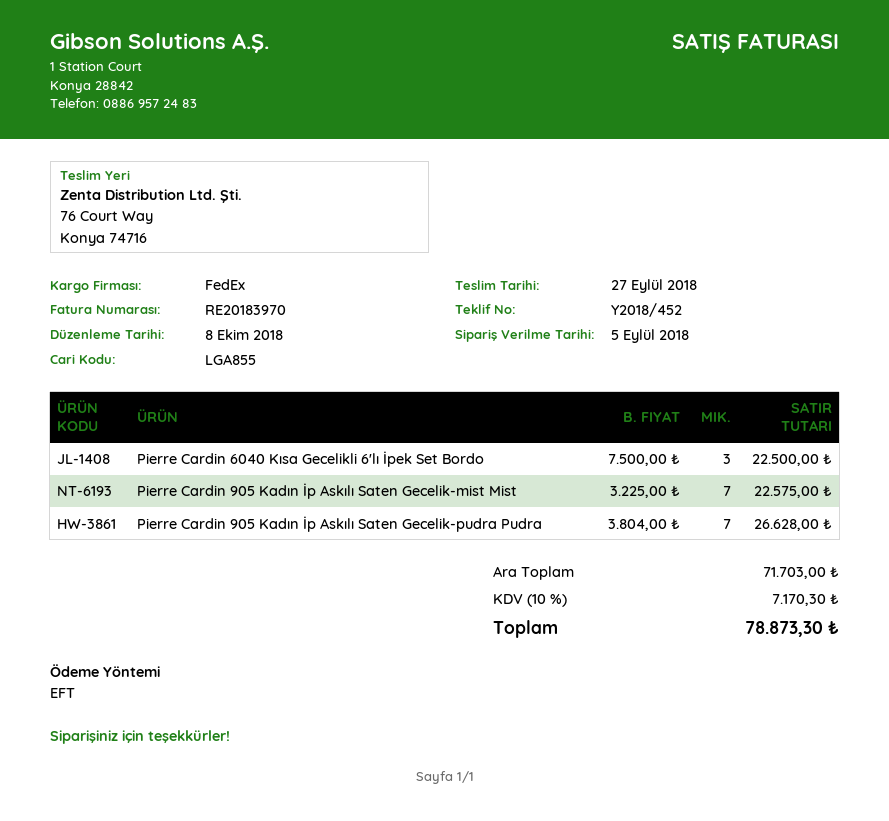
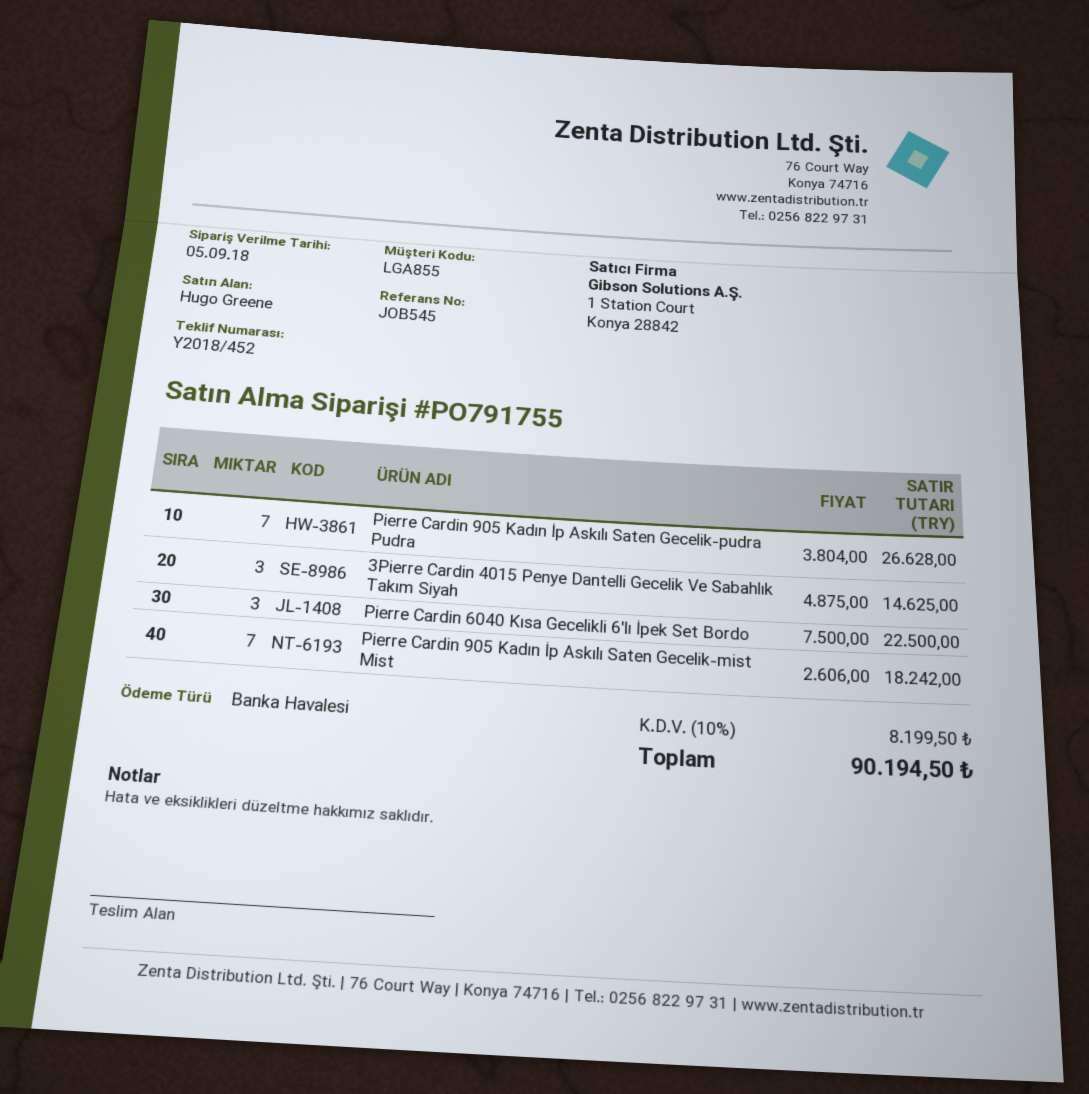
Pierre Cardin 905 Kadın İp Askılı Saten Gecelik-mist Mist: 7 x 3225.00 = 22575.00 -> 7 x 2606.00 = 18242.00
3Pierre Cardin 4015 Penye Dantelli Gecelik Ve Sabahlık Takım Siyah: none -> 3 x 4875.00 = 14625.00
tax: 10% = 7170.30 -> 10% = 8199.50
total: 78873.30 -> 90194.50

